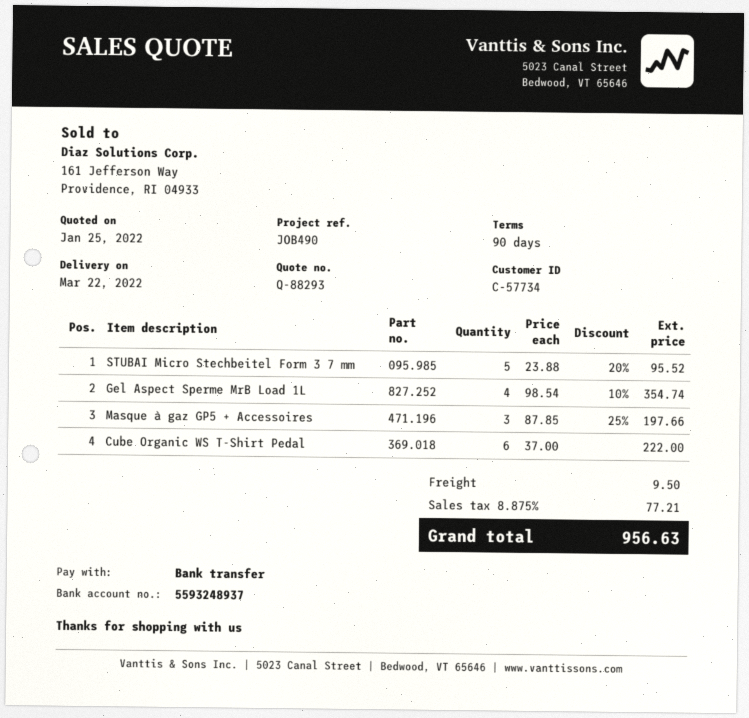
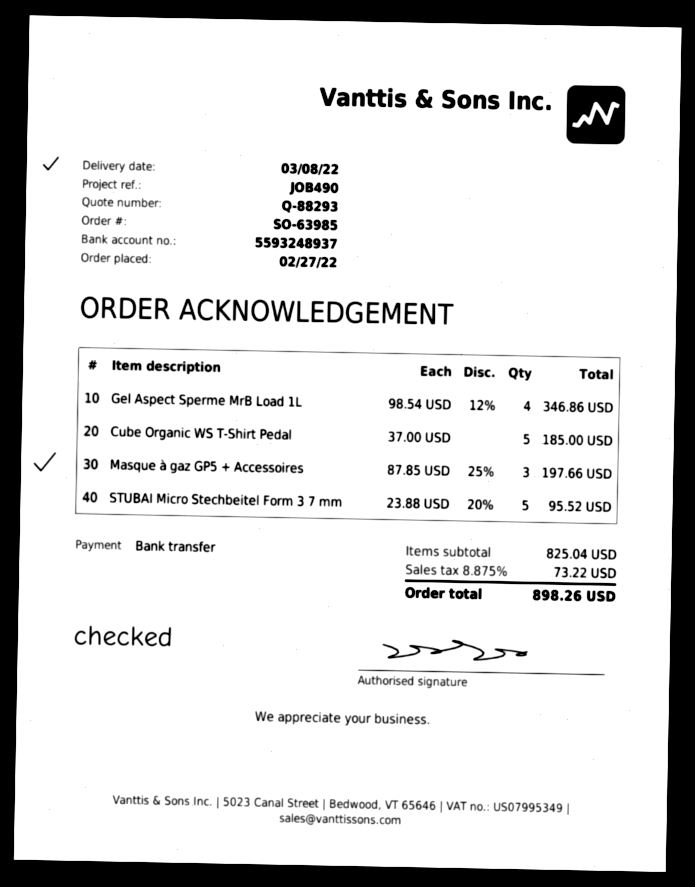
delivery date: 2022-03-22 -> 2022-03-08
Gel Aspect Sperme MrB Load 1L: 4 x 98.54 - 10% = 354.74 -> 4 x 98.54 - 12% = 346.86
Cube Organic WS T-Shirt Pedal: 6 x 37.00 = 222.00 -> 5 x 37.00 = 185.00
shipping: 9.50 -> none
tax: 8.875% = 77.21 -> 8.875% = 73.22
total: 956.63 -> 898.26

